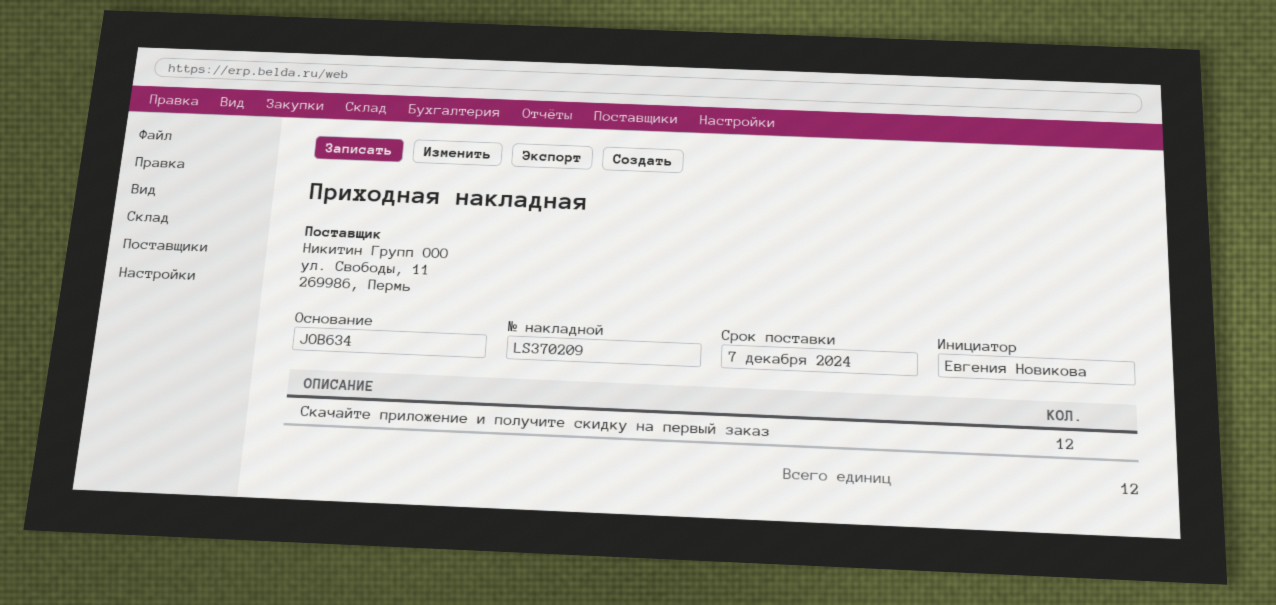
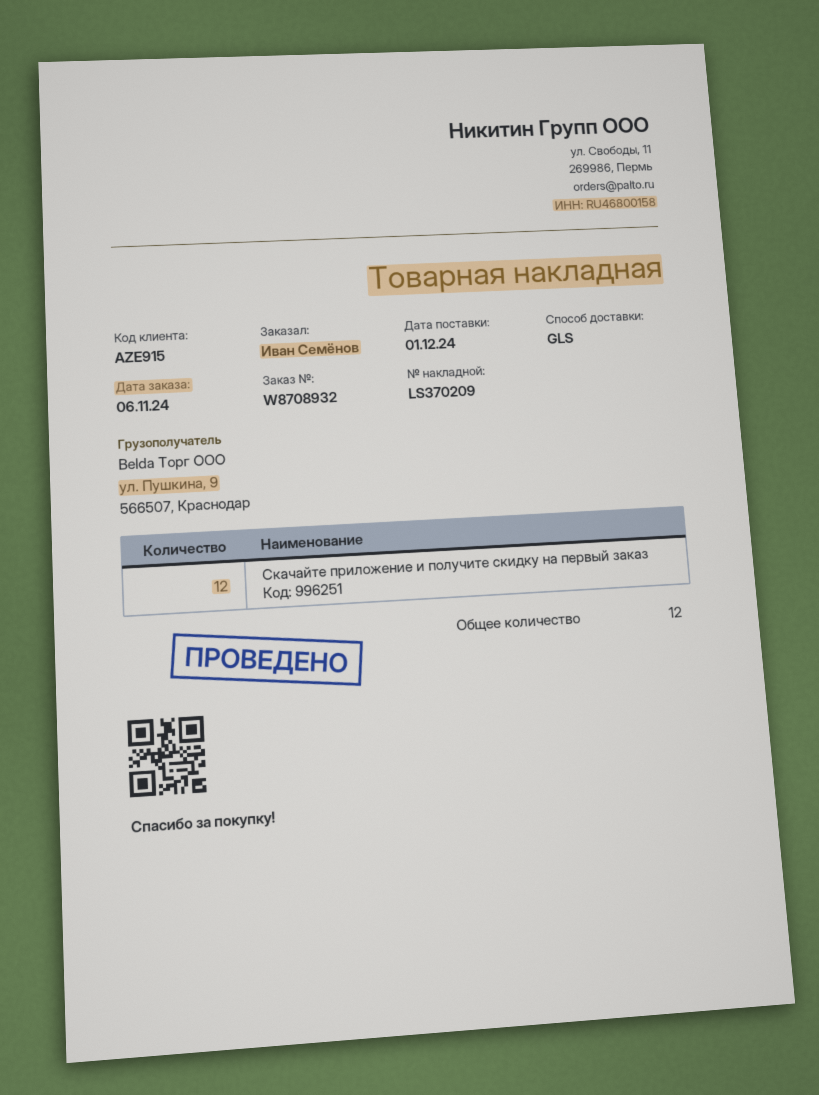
delivery date: 2024-12-07 -> 2024-12-01
ordered by: Евгения Новикова -> Иван Семёнов

